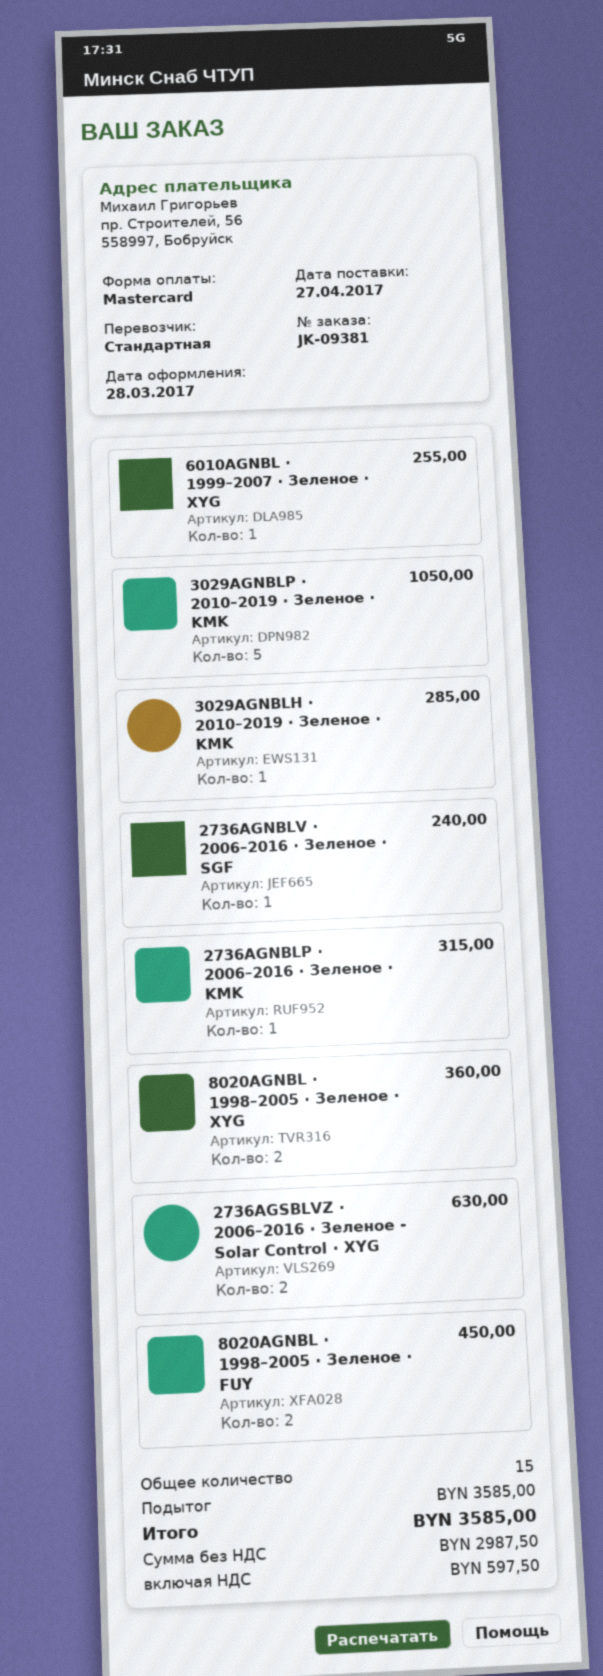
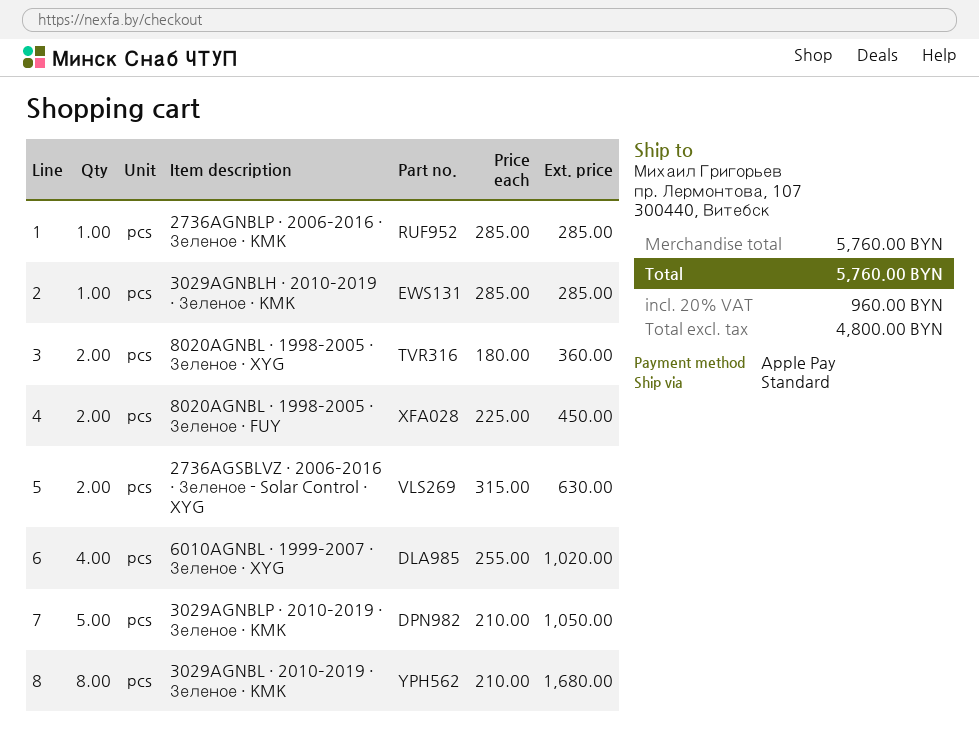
payment method: Mastercard -> Apple Pay
6010AGNBL · 1999–2007 · Зеленое · XYG: 1 for 255.00 -> 4 for 1020.00
2736AGNBLV · 2006–2016 · Зеленое · SGF: 1 for 240.00 -> none
2736AGNBLP · 2006–2016 · Зеленое · KMK: 1 for 315.00 -> 1 for 285.00
3029AGNBL · 2010–2019 · Зеленое · KMK: none -> 8 for 1680.00
subtotal: 3585.00 -> 5760.00
net: 2987.50 -> 4800.00
tax: 597.50 -> 960.00
total: 3585.00 -> 5760.00

